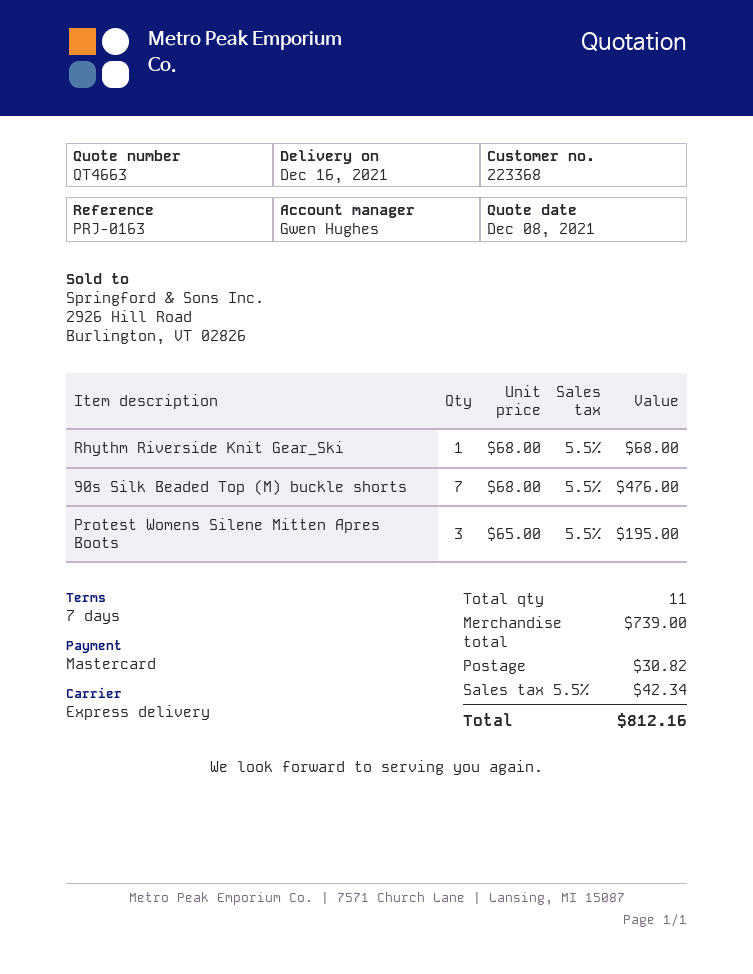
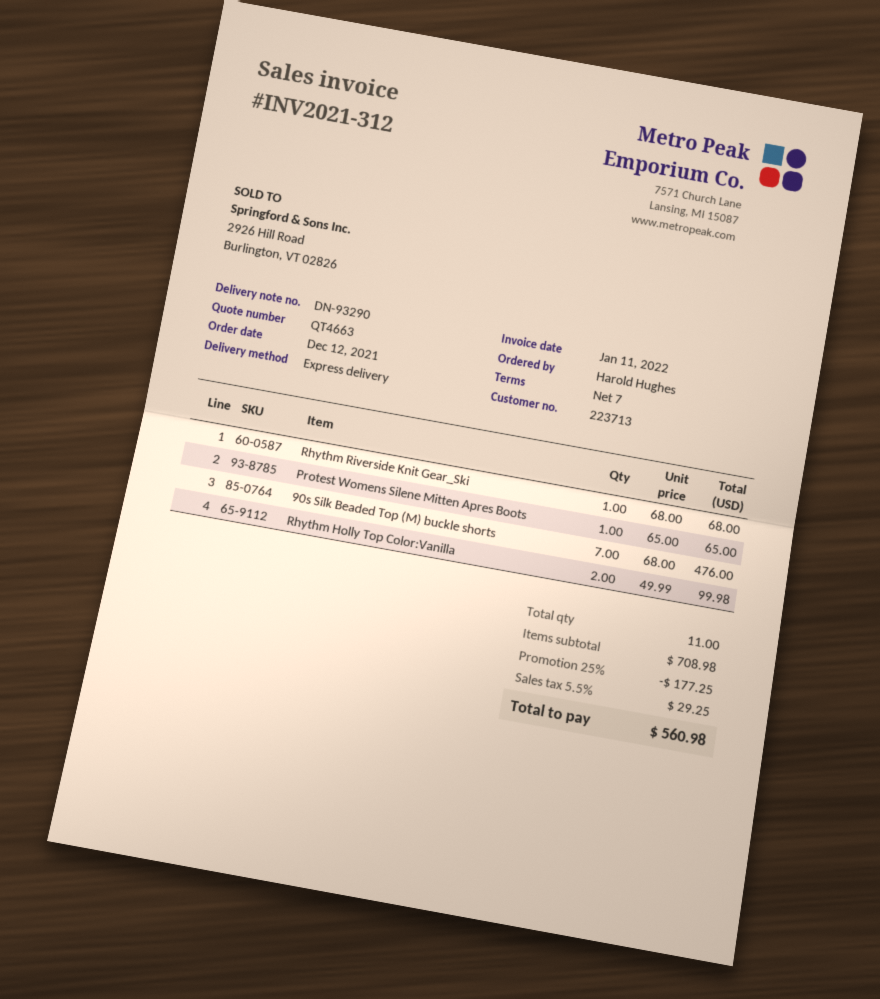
customer number: 223368 -> 223713
Protest Womens Silene Mitten Apres Boots: 3 x 65.00 = 195.00 -> 1 x 65.00 = 65.00
Rhythm Holly Top Color:Vanilla: none -> 2 x 49.99 = 99.98
subtotal: 739.00 -> 708.98
discount: none -> 25% = 177.25
shipping: 30.82 -> none
tax: 5.5% = 42.34 -> 5.5% = 29.25
total: 812.16 -> 560.98

